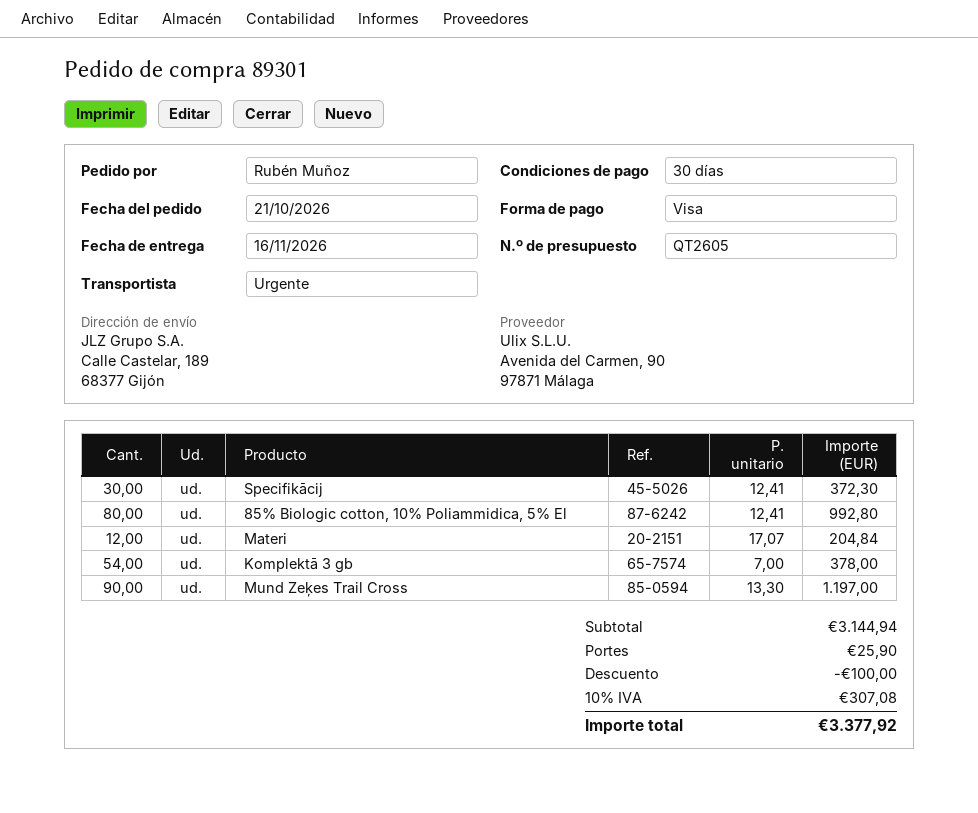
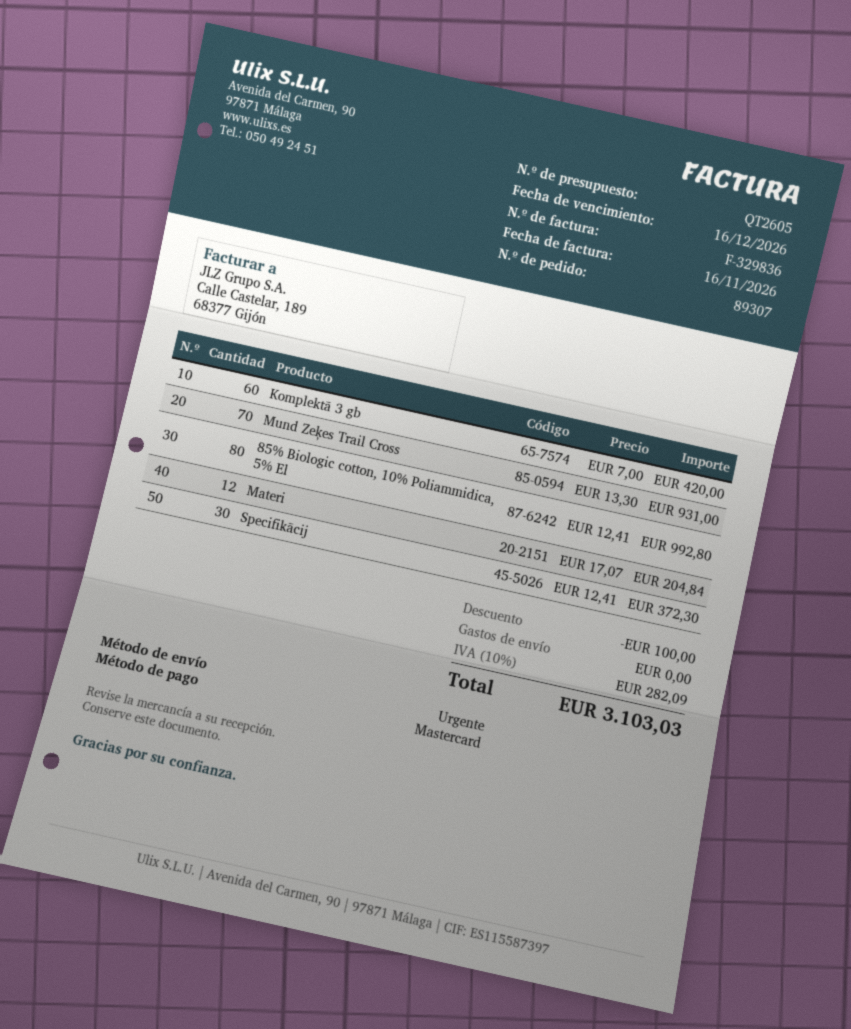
order number: 89301 -> 89307
payment method: Visa -> Mastercard
Komplektā 3 gb: 54 x 7.00 = 378.00 -> 60 x 7.00 = 420.00
Mund Zeķes Trail Cross: 90 x 13.30 = 1197.00 -> 70 x 13.30 = 931.00
shipping: 25.90 -> 0.00
tax: 10% = 307.08 -> 10% = 282.09
total: 3377.92 -> 3103.03

